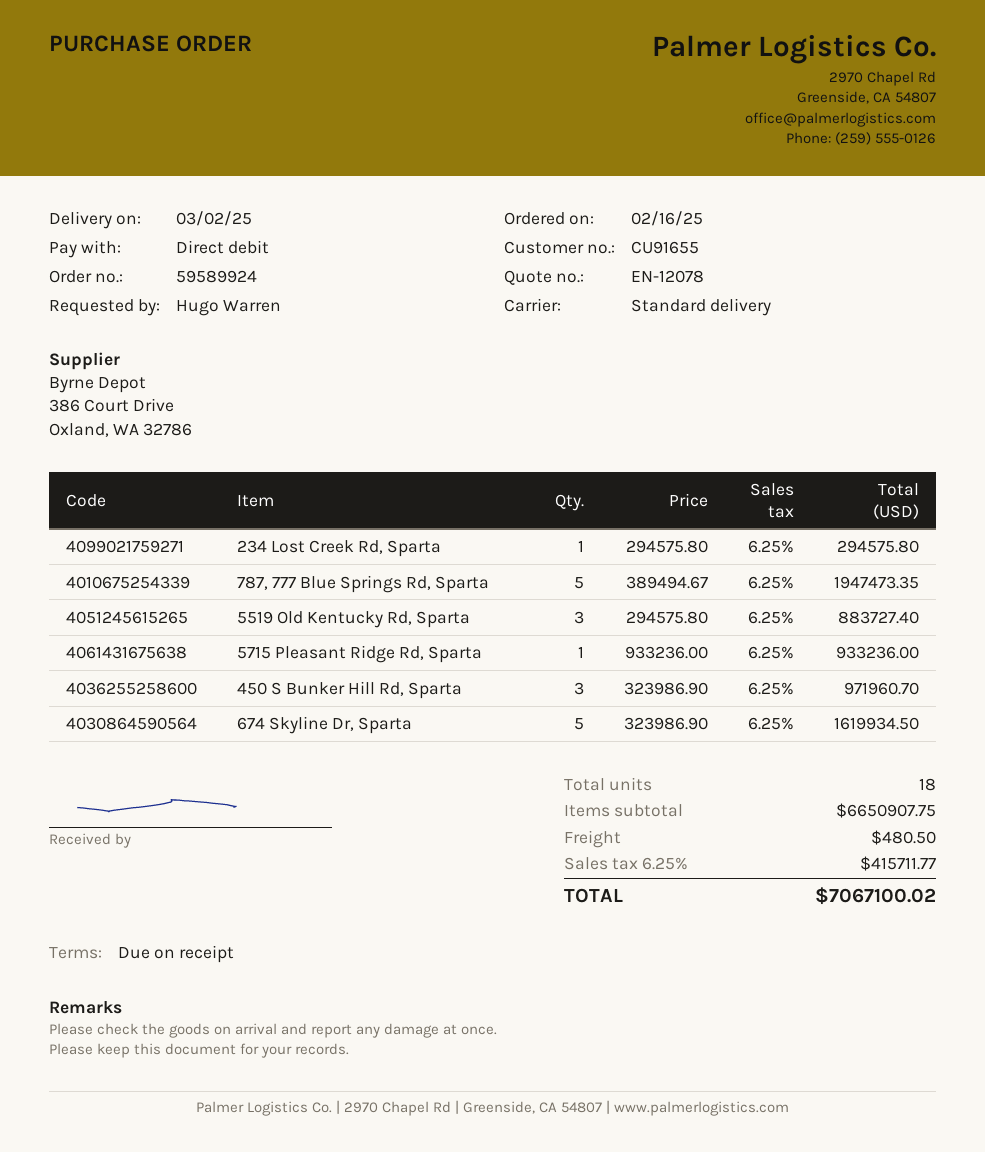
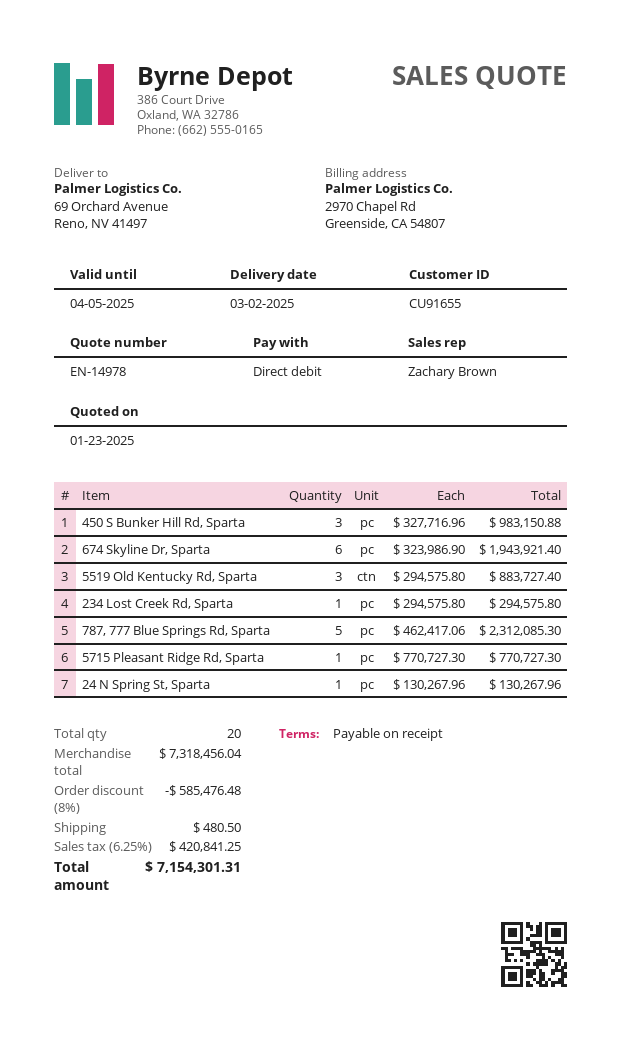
quote number: EN-12078 -> EN-14978
787, 777 Blue Springs Rd, Sparta: 5 x 389494.67 = 1947473.35 -> 5 x 462417.06 = 2312085.30
5715 Pleasant Ridge Rd, Sparta: 1 x 933236.00 = 933236.00 -> 1 x 770727.30 = 770727.30
450 S Bunker Hill Rd, Sparta: 3 x 323986.90 = 971960.70 -> 3 x 327716.96 = 983150.88
674 Skyline Dr, Sparta: 5 x 323986.90 = 1619934.50 -> 6 x 323986.90 = 1943921.40
24 N Spring St, Sparta: none -> 1 x 130267.96 = 130267.96
total quantity: 18 -> 20
subtotal: 6650907.75 -> 7318456.04
discount: none -> 8% = 585476.48
tax: 6.25% = 415711.77 -> 6.25% = 420841.25
total: 7067100.02 -> 7154301.31

